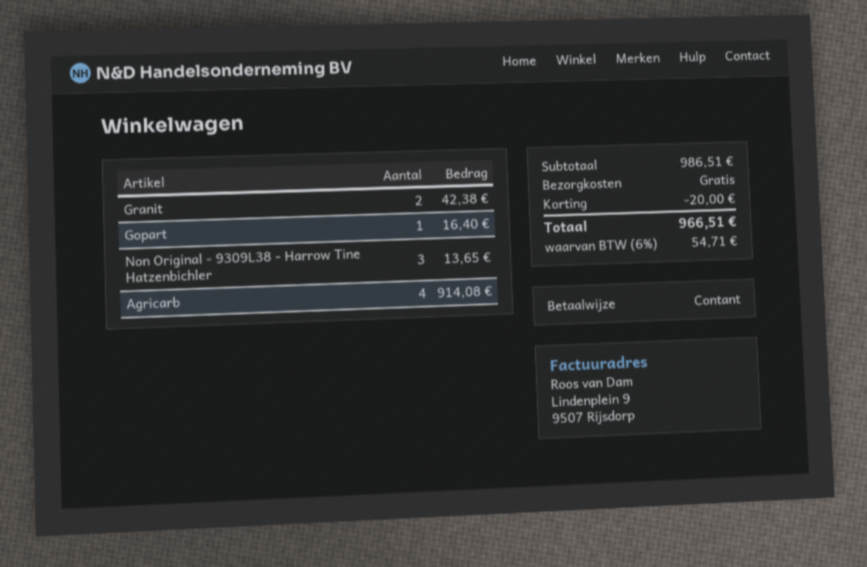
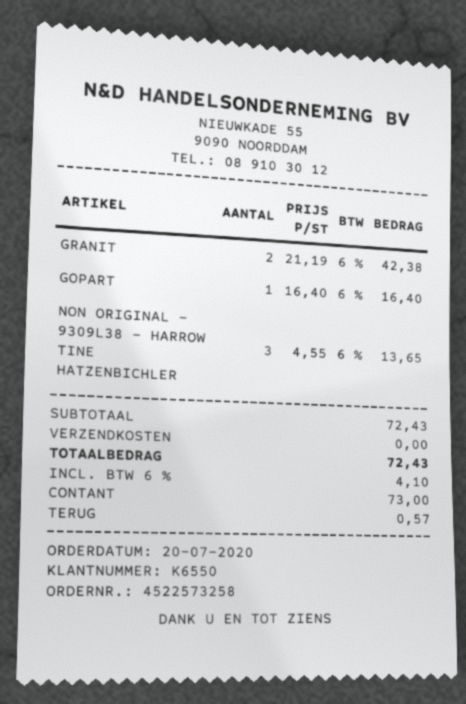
Agricarb: 4 for 914.08 -> none
subtotal: 986.51 -> 72.43
discount: 20.00 -> none
tax: 6% = 54.71 -> 6% = 4.10
total: 966.51 -> 72.43

